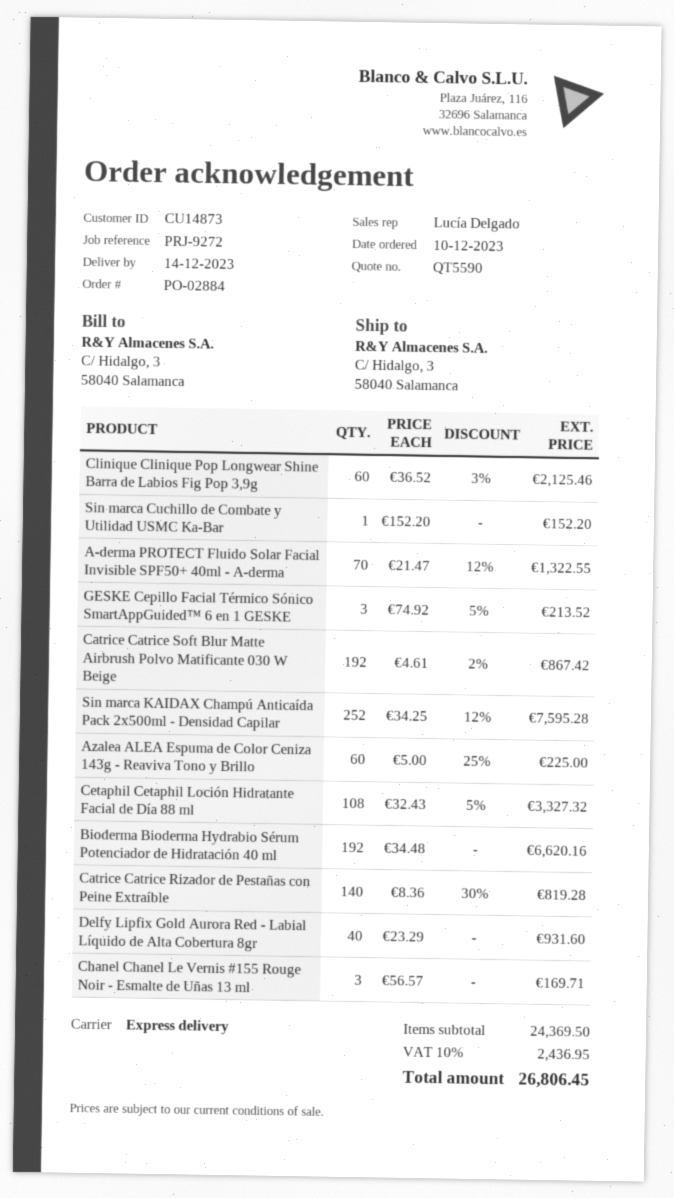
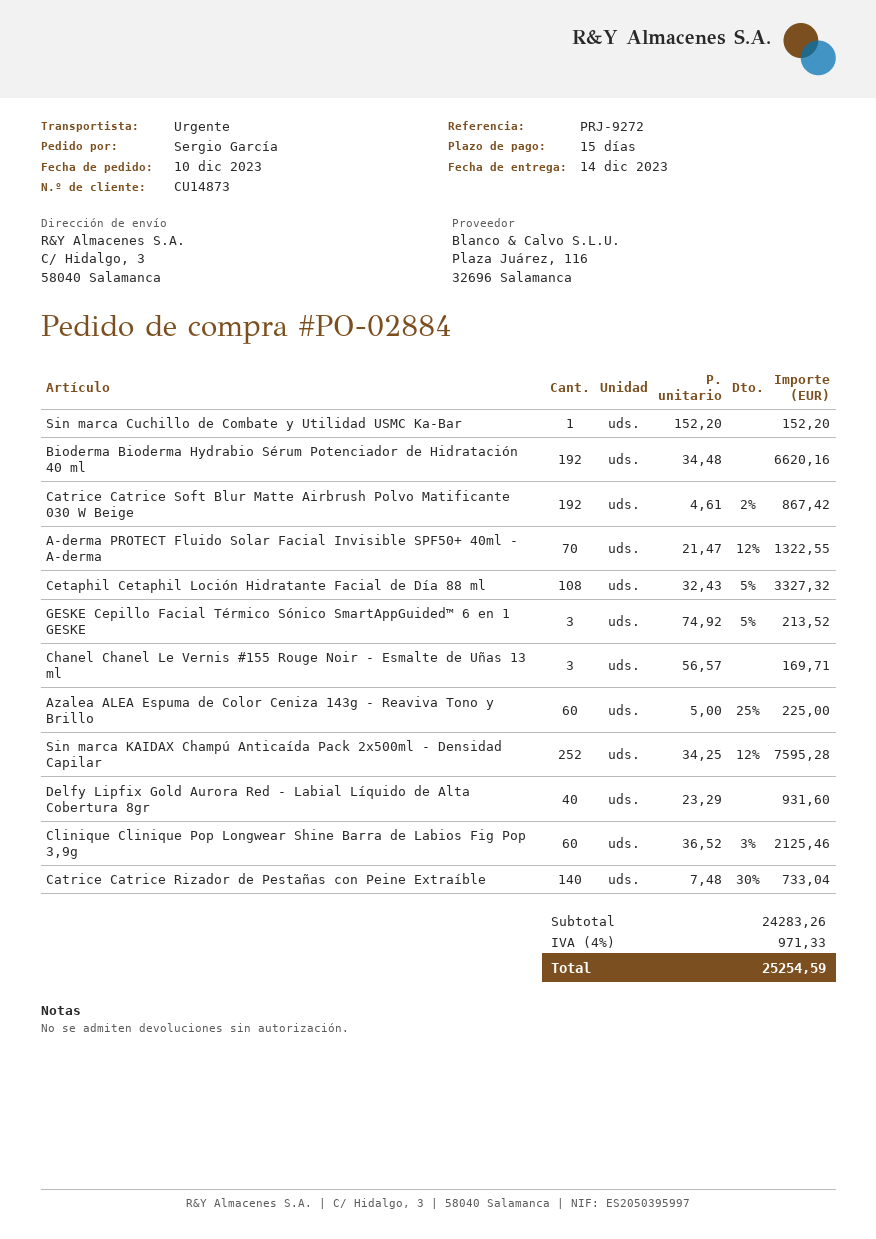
Catrice Catrice Rizador de Pestañas con Peine Extraíble: 140 x 8.36 - 30% = 819.28 -> 140 x 7.48 - 30% = 733.04
subtotal: 24369.50 -> 24283.26
tax: 10% = 2436.95 -> 4% = 971.33
total: 26806.45 -> 25254.59

